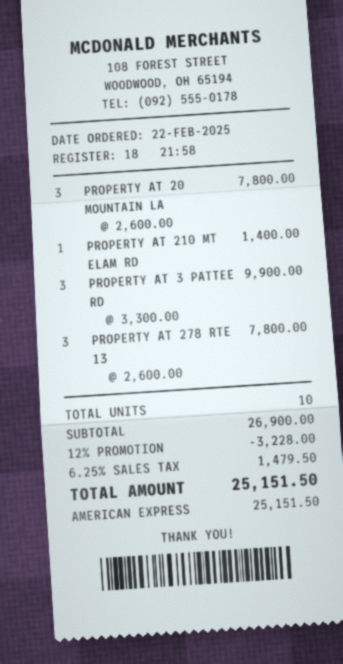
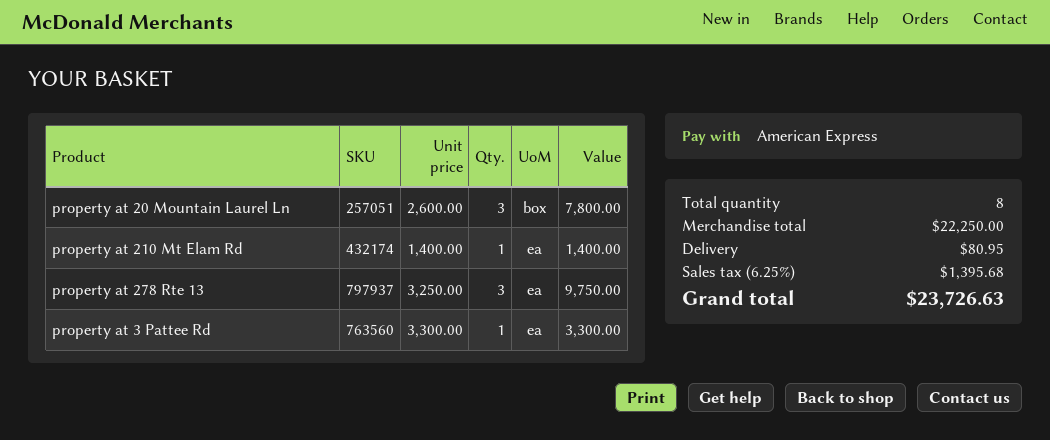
PROPERTY AT 3 PATTEE RD: 3 x 3300.00 = 9900.00 -> 1 x 3300.00 = 3300.00
PROPERTY AT 278 RTE 13: 3 x 2600.00 = 7800.00 -> 3 x 3250.00 = 9750.00
total quantity: 10 -> 8
subtotal: 26900.00 -> 22250.00
discount: 12% = 3228.00 -> none
shipping: none -> 80.95
tax: 6.25% = 1479.50 -> 6.25% = 1395.68
total: 25151.50 -> 23726.63

